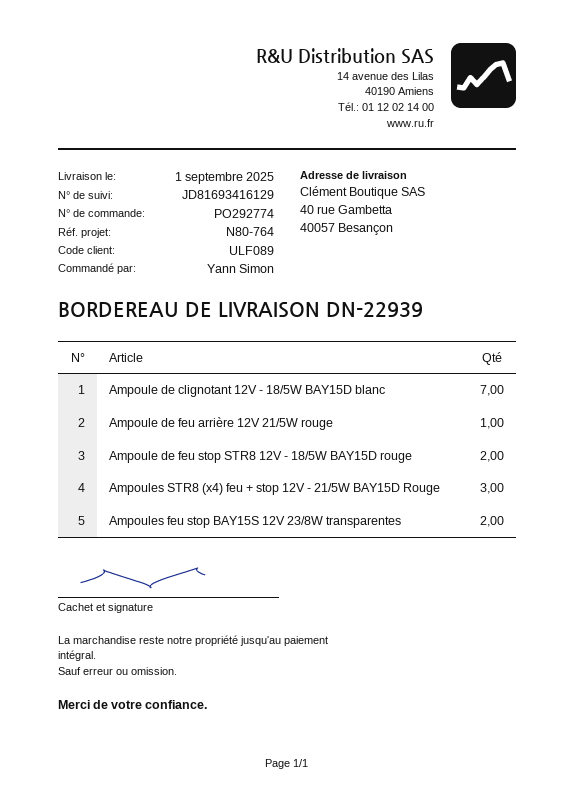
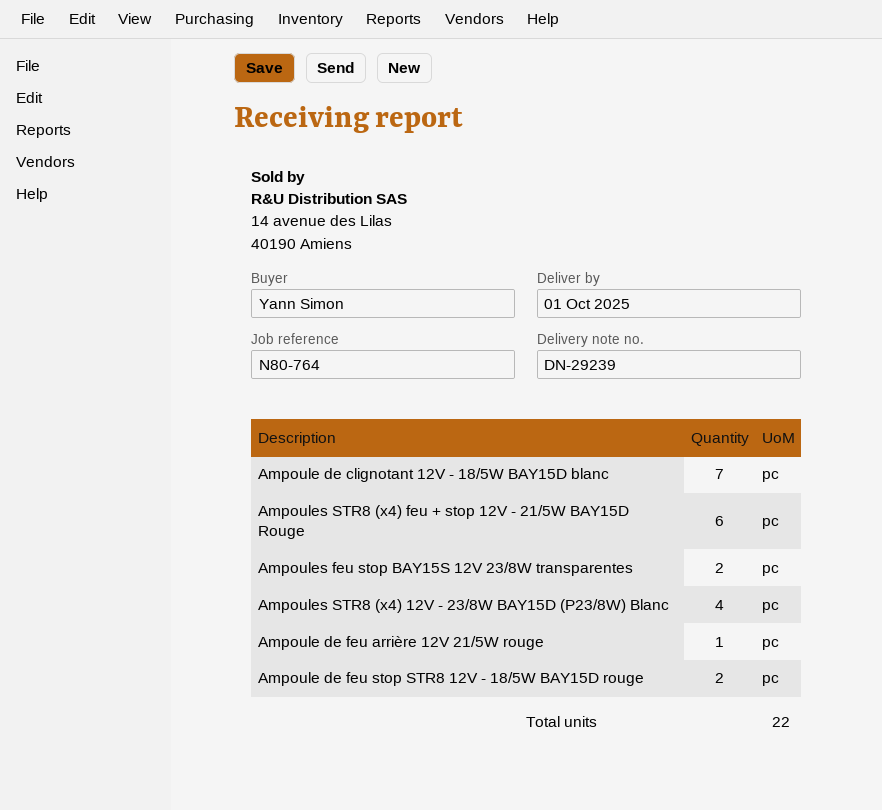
delivery note number: DN-22939 -> DN-29239
delivery date: 2025-09-01 -> 2025-10-01
Ampoules STR8 (x4) feu + stop 12V - 21/5W BAY15D Rouge: 3 -> 6
Ampoules STR8 (x4) 12V - 23/8W BAY15D (P23/8W) Blanc: none -> 4

